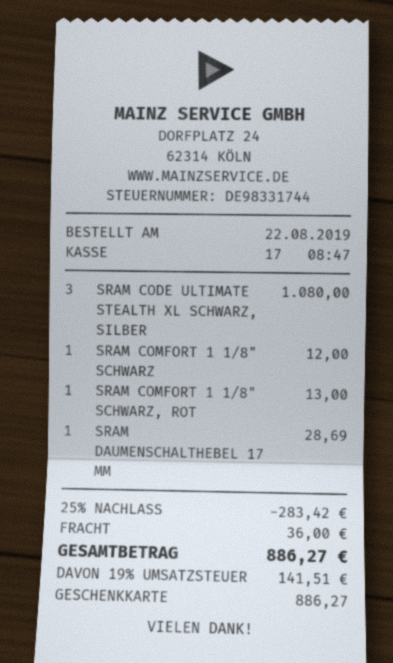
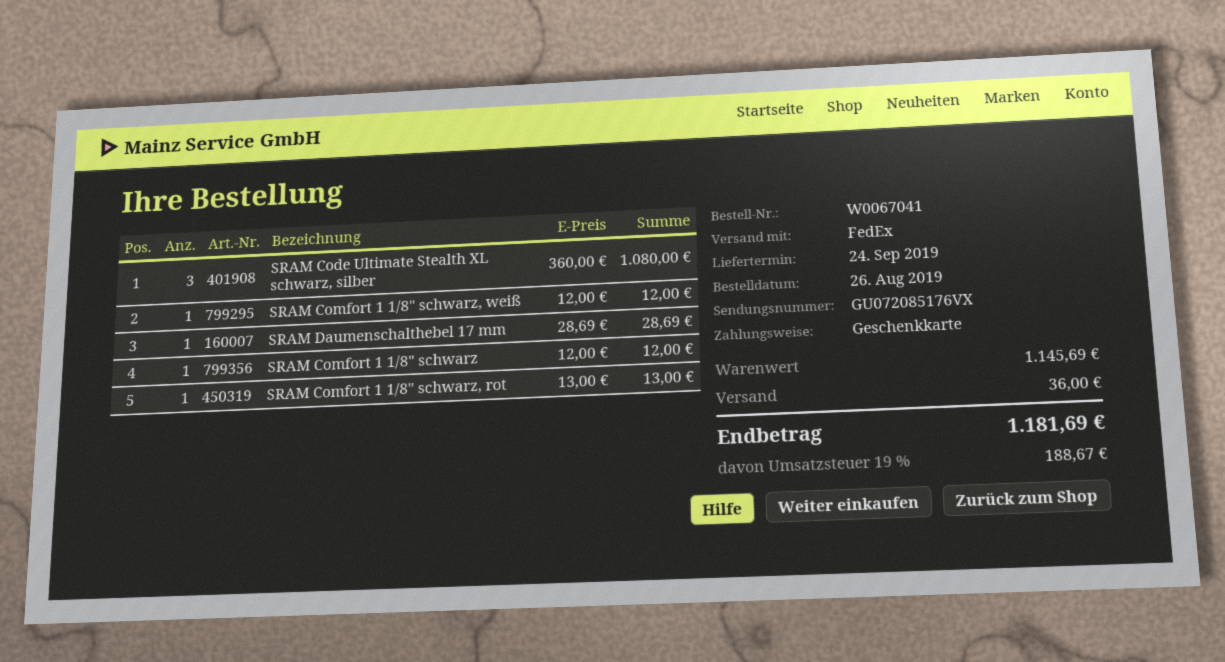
order date: 2019-08-22 -> 2019-08-26
SRAM Comfort 1 1/8" schwarz, weiß: none -> 1 for 12.00
discount: 25% = 283.42 -> none
tax: 19% = 141.51 -> 19% = 188.67
total: 886.27 -> 1181.69

